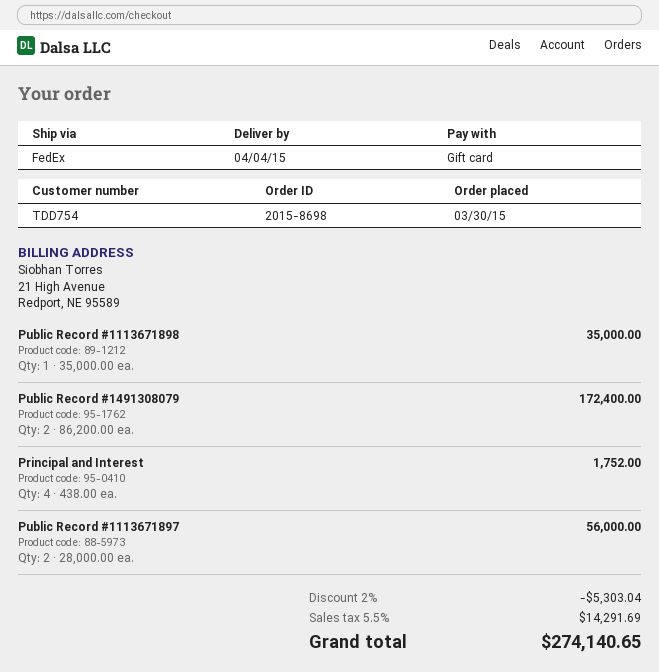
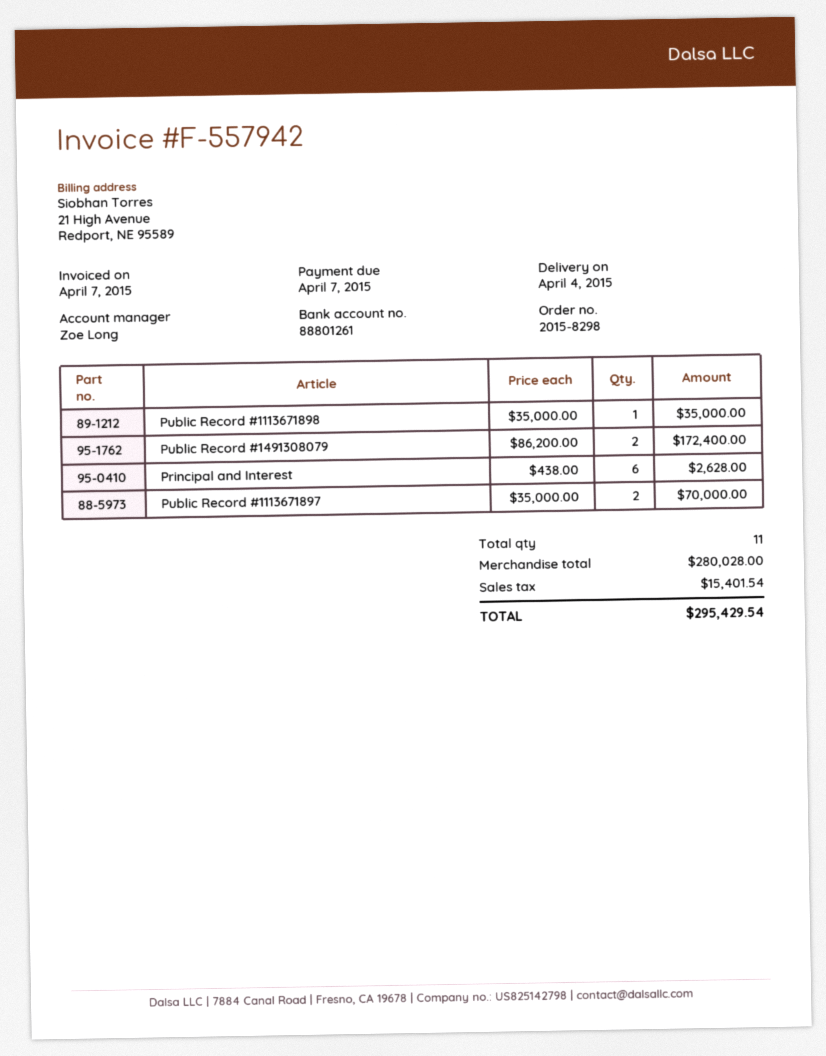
order number: 2015-8698 -> 2015-8298
Principal and Interest: 4 x 438.00 = 1752.00 -> 6 x 438.00 = 2628.00
Public Record #1113671897: 2 x 28000.00 = 56000.00 -> 2 x 35000.00 = 70000.00
discount: 2% = 5303.04 -> none
tax: 14291.69 -> 15401.54
total: 274140.65 -> 295429.54

